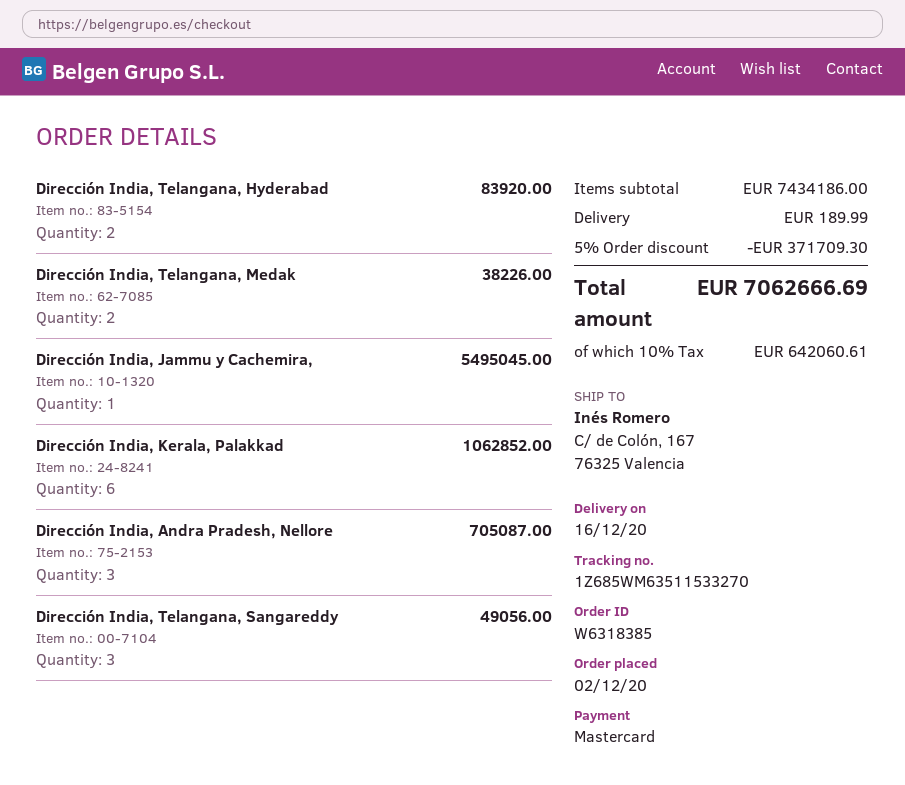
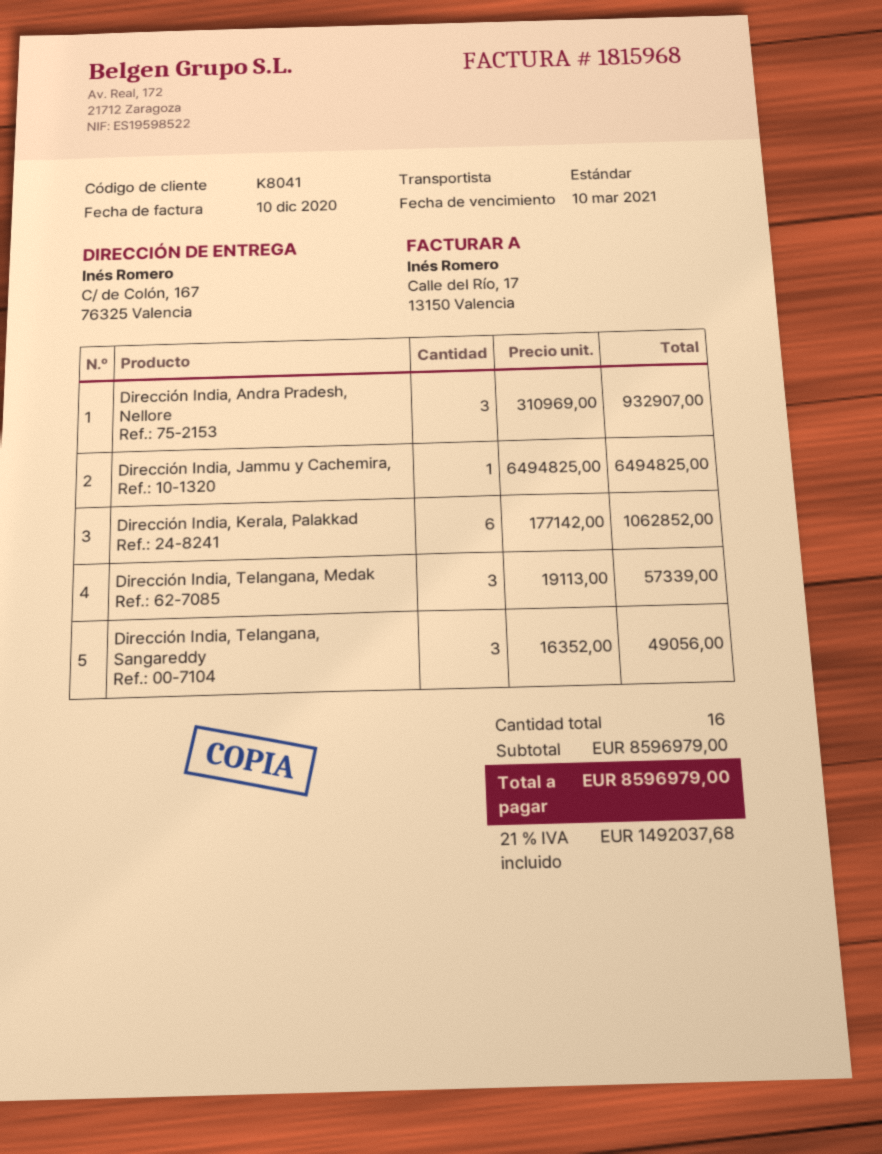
Dirección India, Telangana, Hyderabad: 2 for 83920.00 -> none
Dirección India, Telangana, Medak: 2 for 38226.00 -> 3 for 57339.00
Dirección India, Jammu y Cachemira,: 1 for 5495045.00 -> 1 for 6494825.00
Dirección India, Andra Pradesh, Nellore: 3 for 705087.00 -> 3 for 932907.00
subtotal: 7434186.00 -> 8596979.00
discount: 5% = 371709.30 -> none
shipping: 189.99 -> none
tax: 10% = 642060.61 -> 21% = 1492037.68
total: 7062666.69 -> 8596979.00

